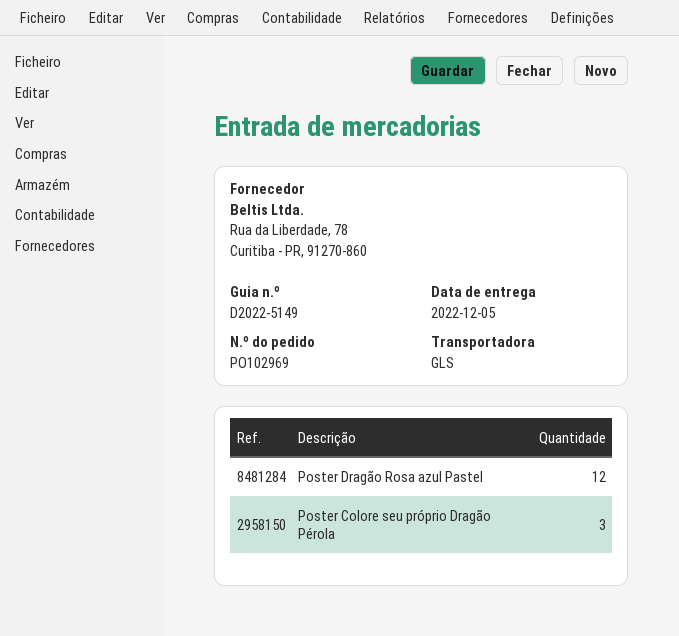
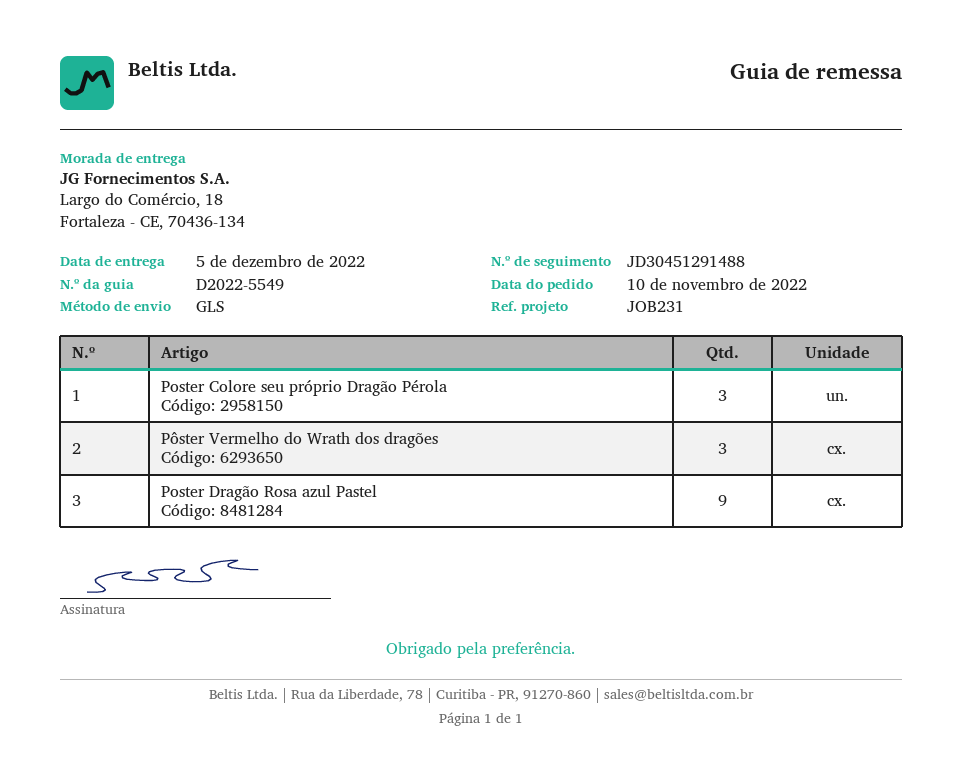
delivery note number: D2022-5149 -> D2022-5549
Poster Dragão Rosa azul Pastel: 12 -> 9
Pôster Vermelho do Wrath dos dragões: none -> 3

